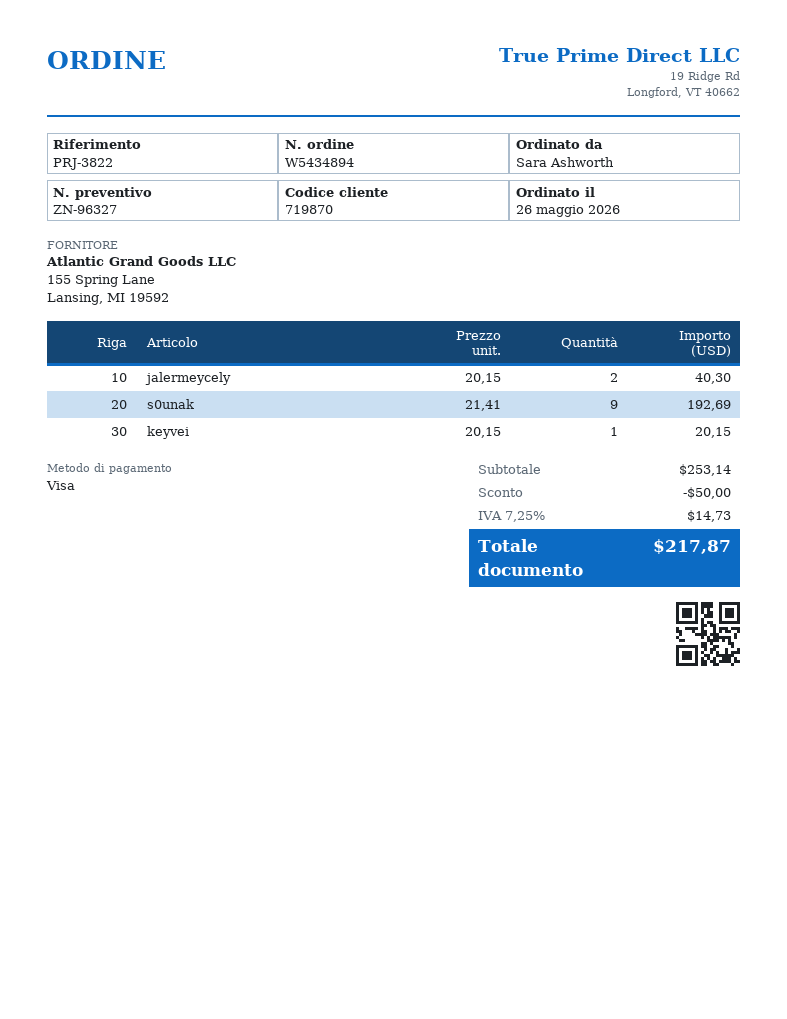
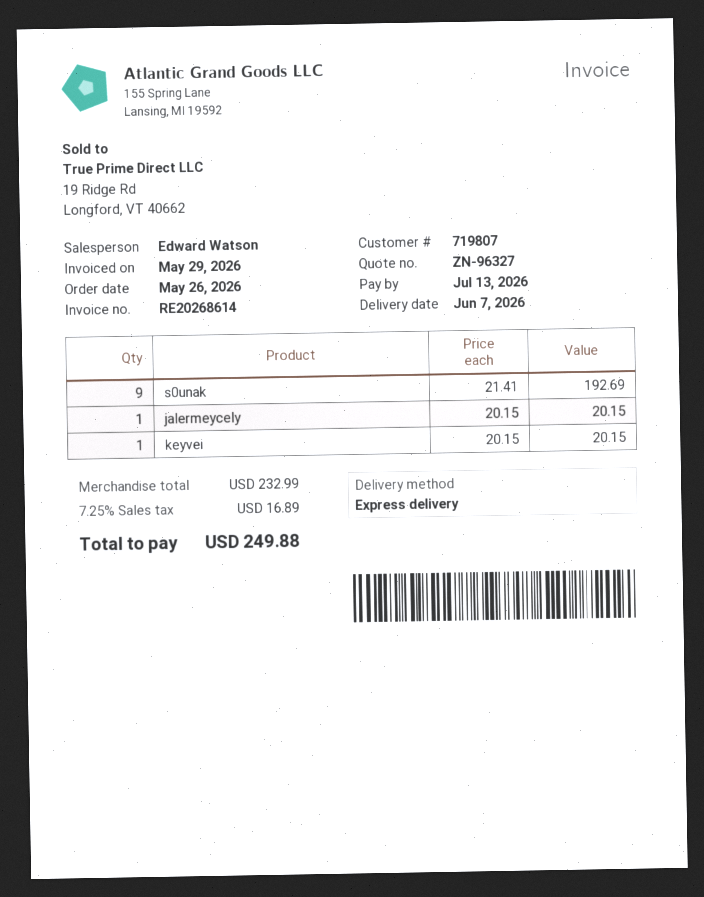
customer number: 719870 -> 719807
jalermeycely: 2 x 20.15 = 40.30 -> 1 x 20.15 = 20.15
subtotal: 253.14 -> 232.99
discount: 50.00 -> none
tax: 7.25% = 14.73 -> 7.25% = 16.89
total: 217.87 -> 249.88

